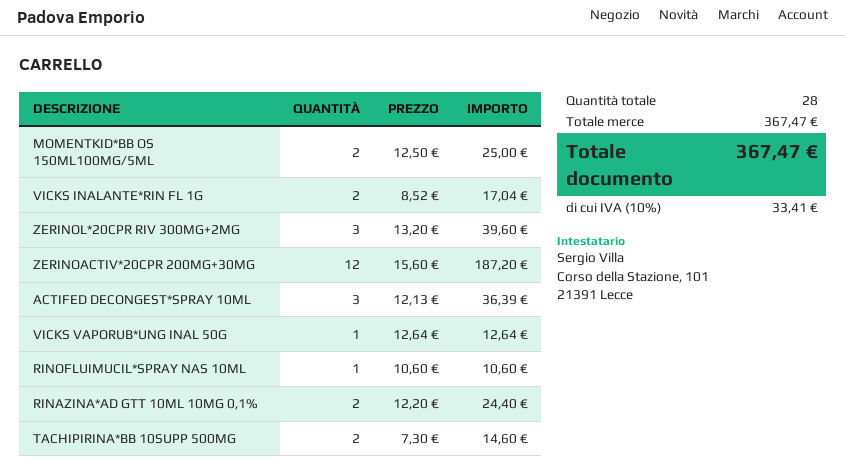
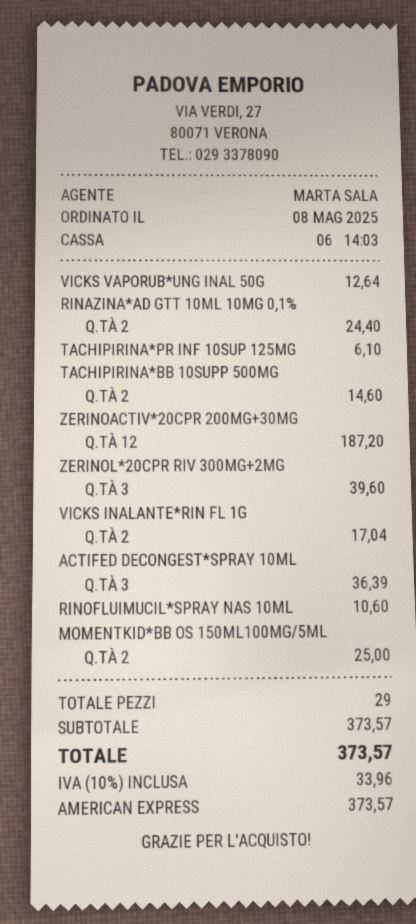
TACHIPIRINA*PR INF 10SUP 125MG: none -> 1 for 6.10
total quantity: 28 -> 29
subtotal: 367.47 -> 373.57
tax: 10% = 33.41 -> 10% = 33.96
total: 367.47 -> 373.57

